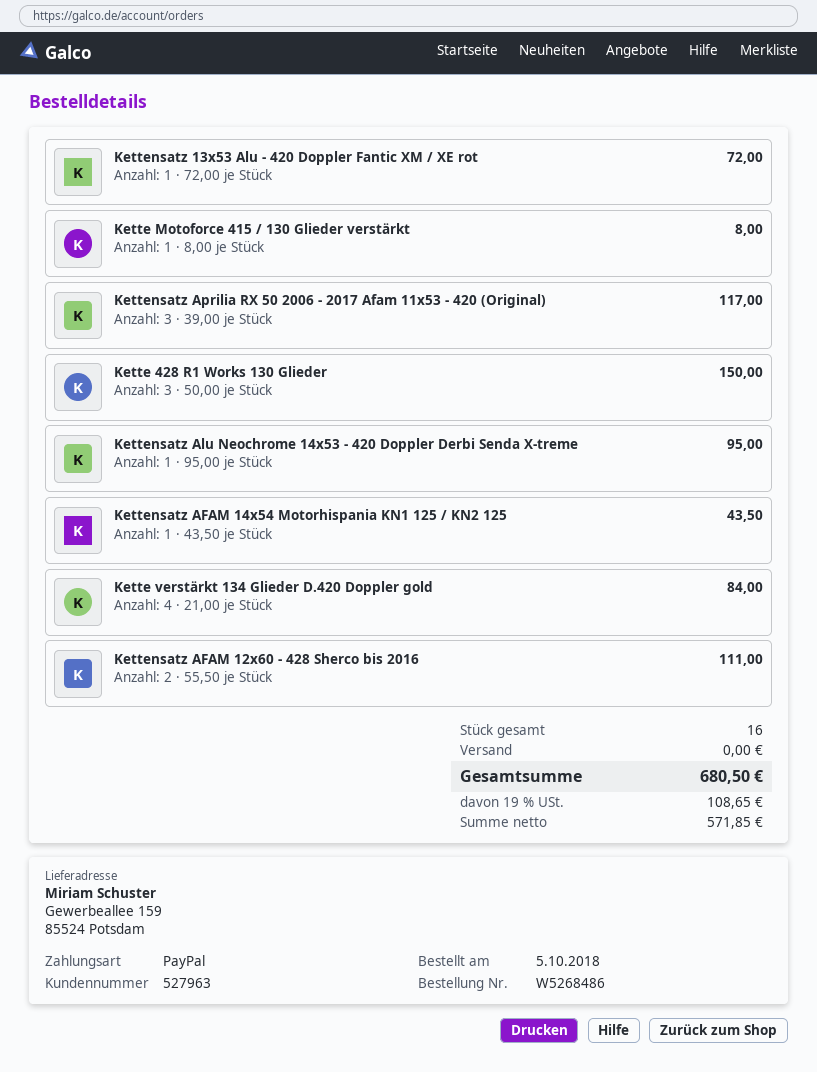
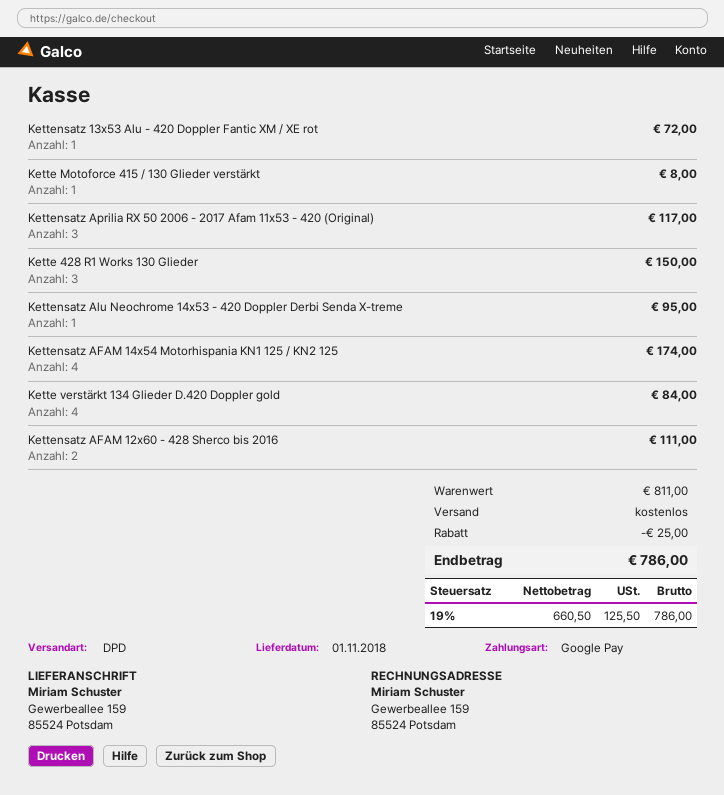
payment method: PayPal -> Google Pay
Kettensatz AFAM 14x54 Motorhispania KN1 125 / KN2 125: 1 for 43.50 -> 4 for 174.00
discount: none -> 25.00
net: 571.85 -> 660.50
tax: 19% = 108.65 -> 19% = 125.50
total: 680.50 -> 786.00

